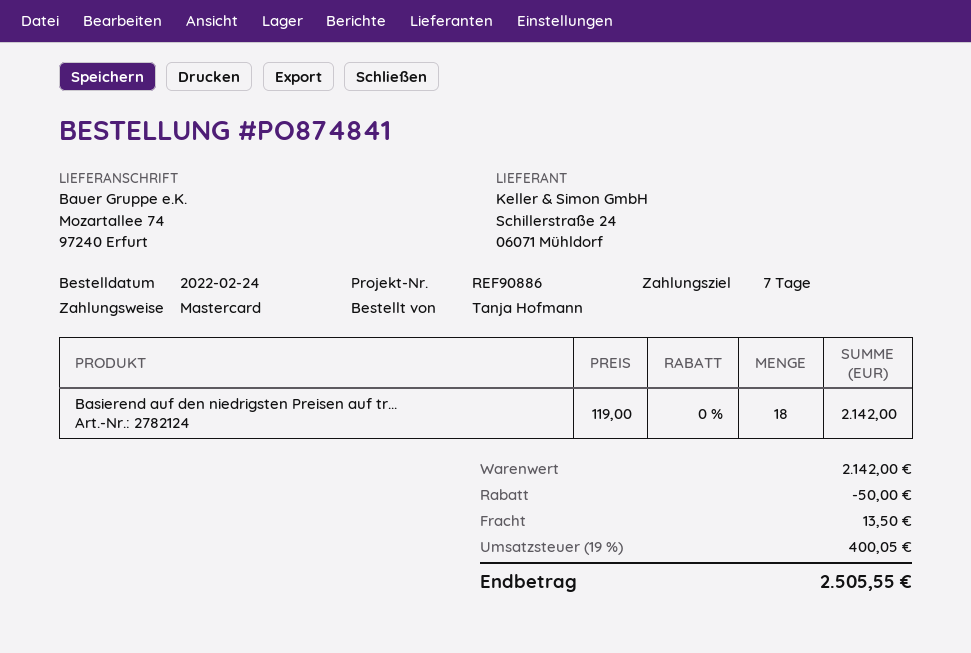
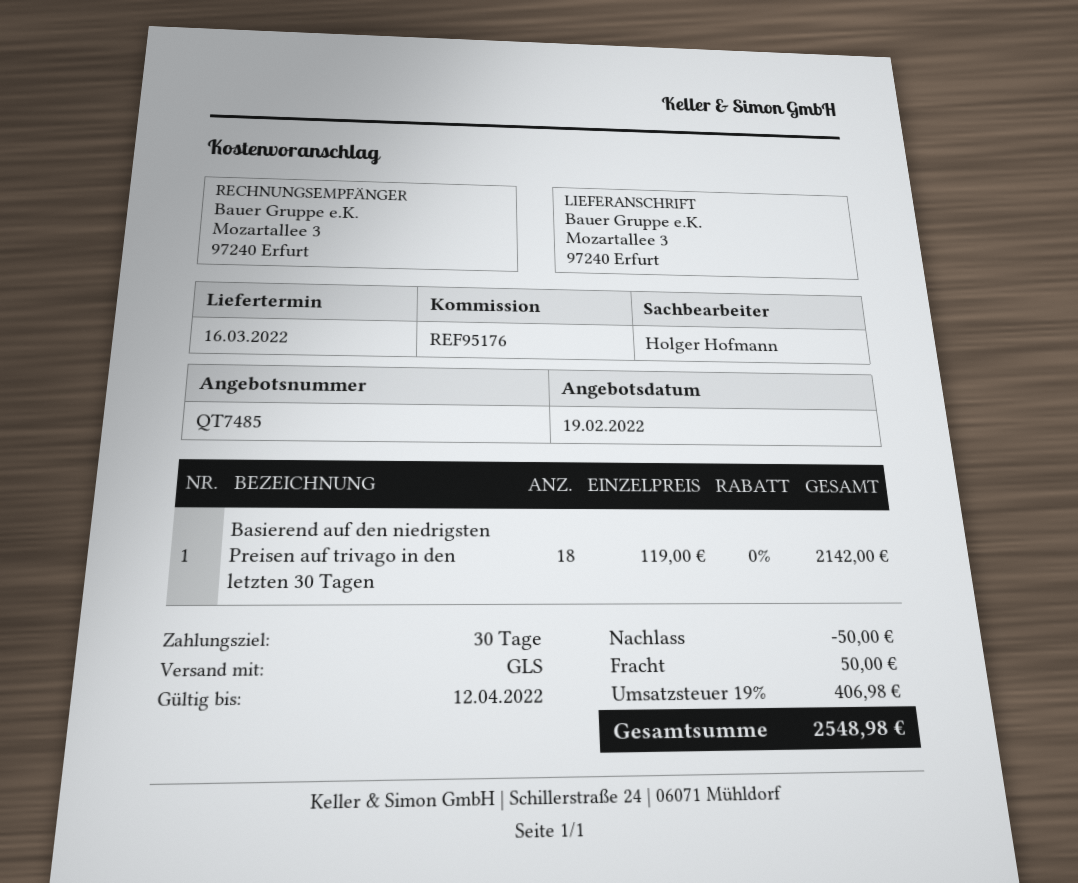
payment terms: 7 days -> 30 days
reference: REF90886 -> REF95176
ship to: Mozartallee 74, 97240 Erfurt -> Mozartallee 3, 97240 Erfurt
shipping: 13.50 -> 50.00
tax: 19% = 400.05 -> 19% = 406.98
total: 2505.55 -> 2548.98

